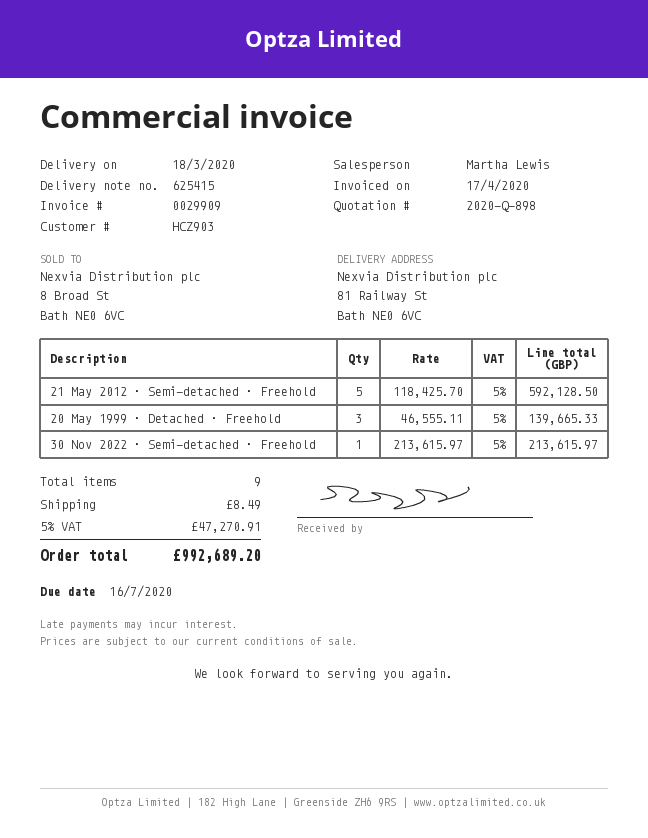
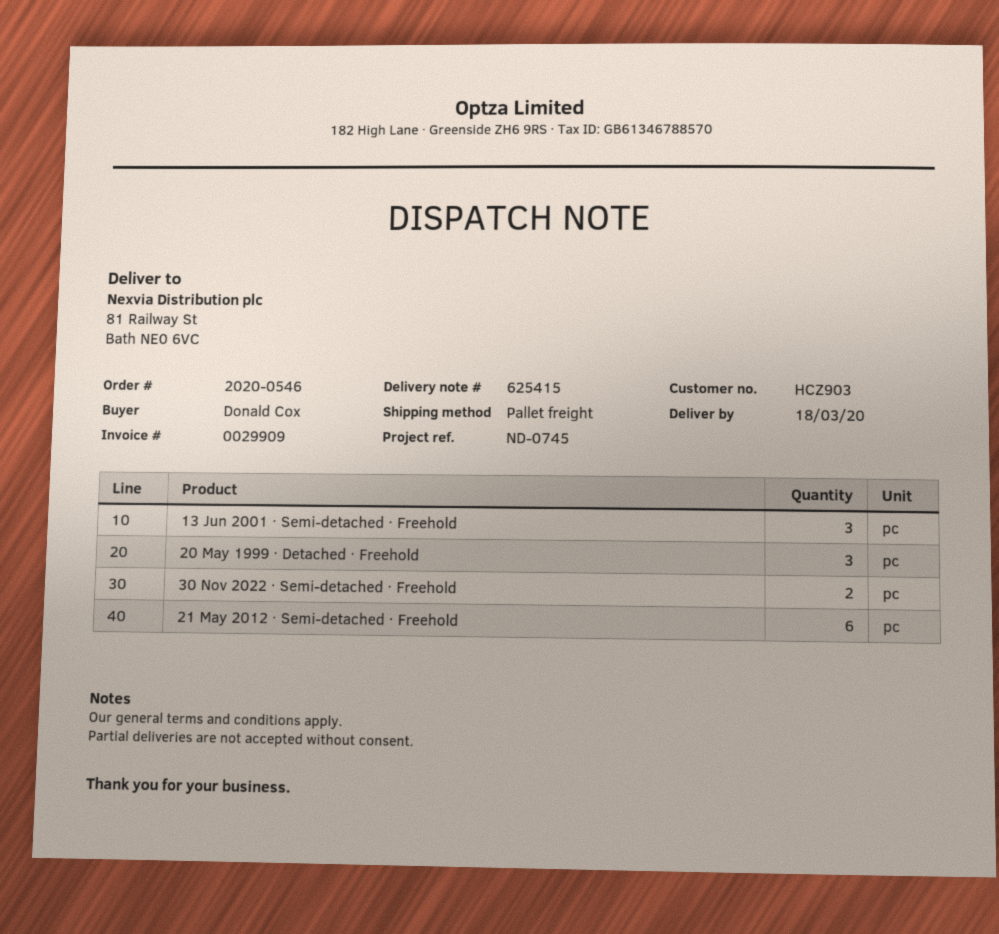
21 May 2012 · Semi-detached · Freehold: 5 -> 6
30 Nov 2022 · Semi-detached · Freehold: 1 -> 2
13 Jun 2001 · Semi-detached · Freehold: none -> 3

